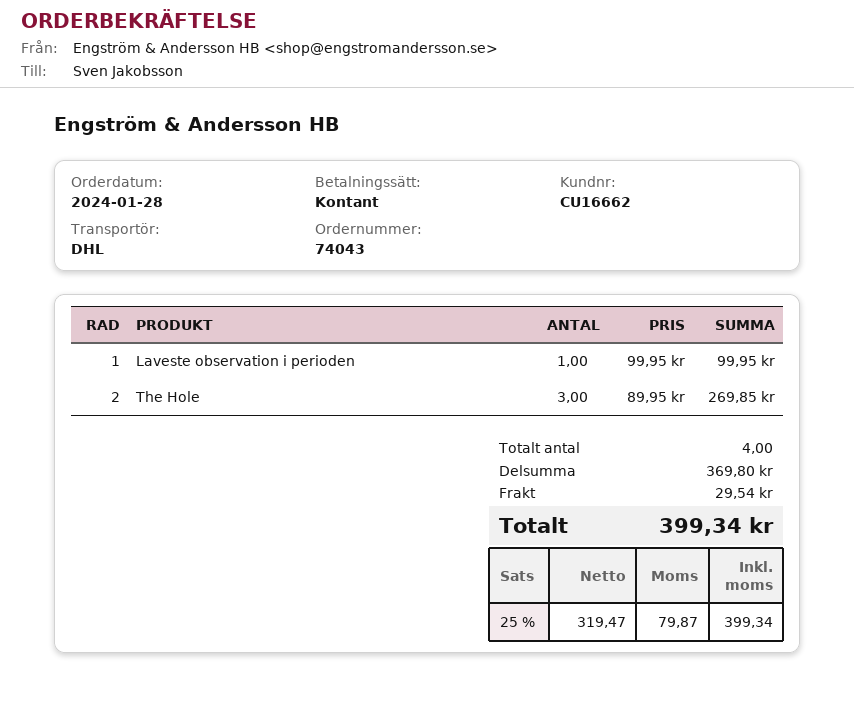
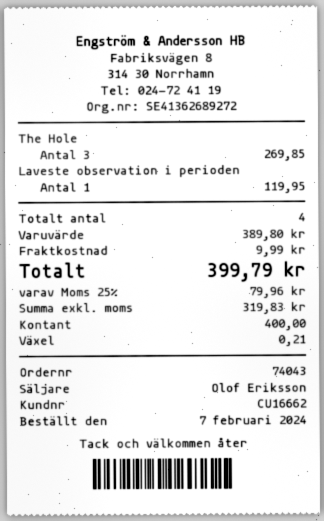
order date: 2024-01-28 -> 2024-02-07
Laveste observation i perioden: 1 for 99.95 -> 1 for 119.95
subtotal: 369.80 -> 389.80
shipping: 29.54 -> 9.99
net: 319.47 -> 319.83
tax: 25% = 79.87 -> 25% = 79.96
total: 399.34 -> 399.79

